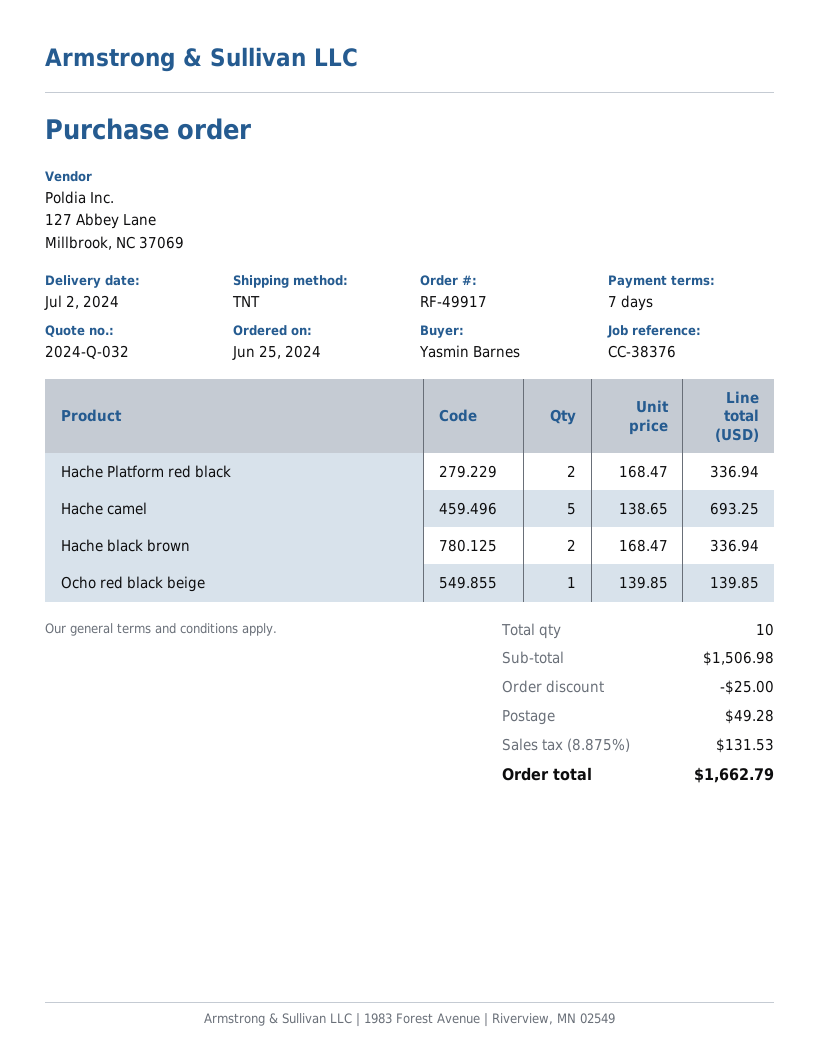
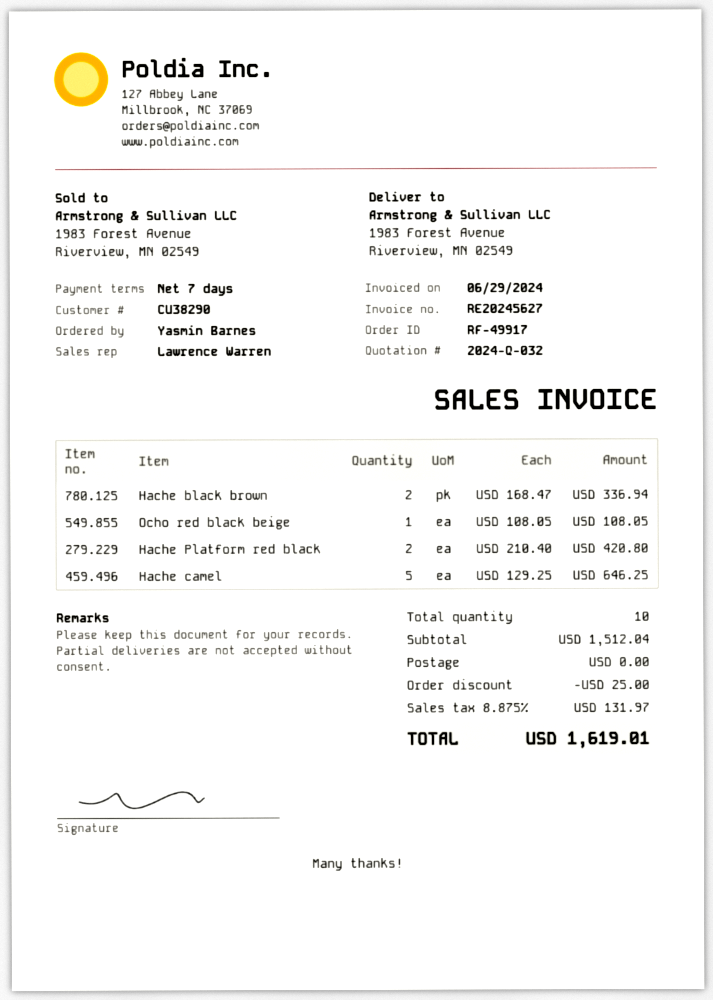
Hache Platform red black: 2 x 168.47 = 336.94 -> 2 x 210.40 = 420.80
Hache camel: 5 x 138.65 = 693.25 -> 5 x 129.25 = 646.25
Ocho red black beige: 1 x 139.85 = 139.85 -> 1 x 108.05 = 108.05
subtotal: 1506.98 -> 1512.04
shipping: 49.28 -> 0.00
tax: 8.875% = 131.53 -> 8.875% = 131.97
total: 1662.79 -> 1619.01

